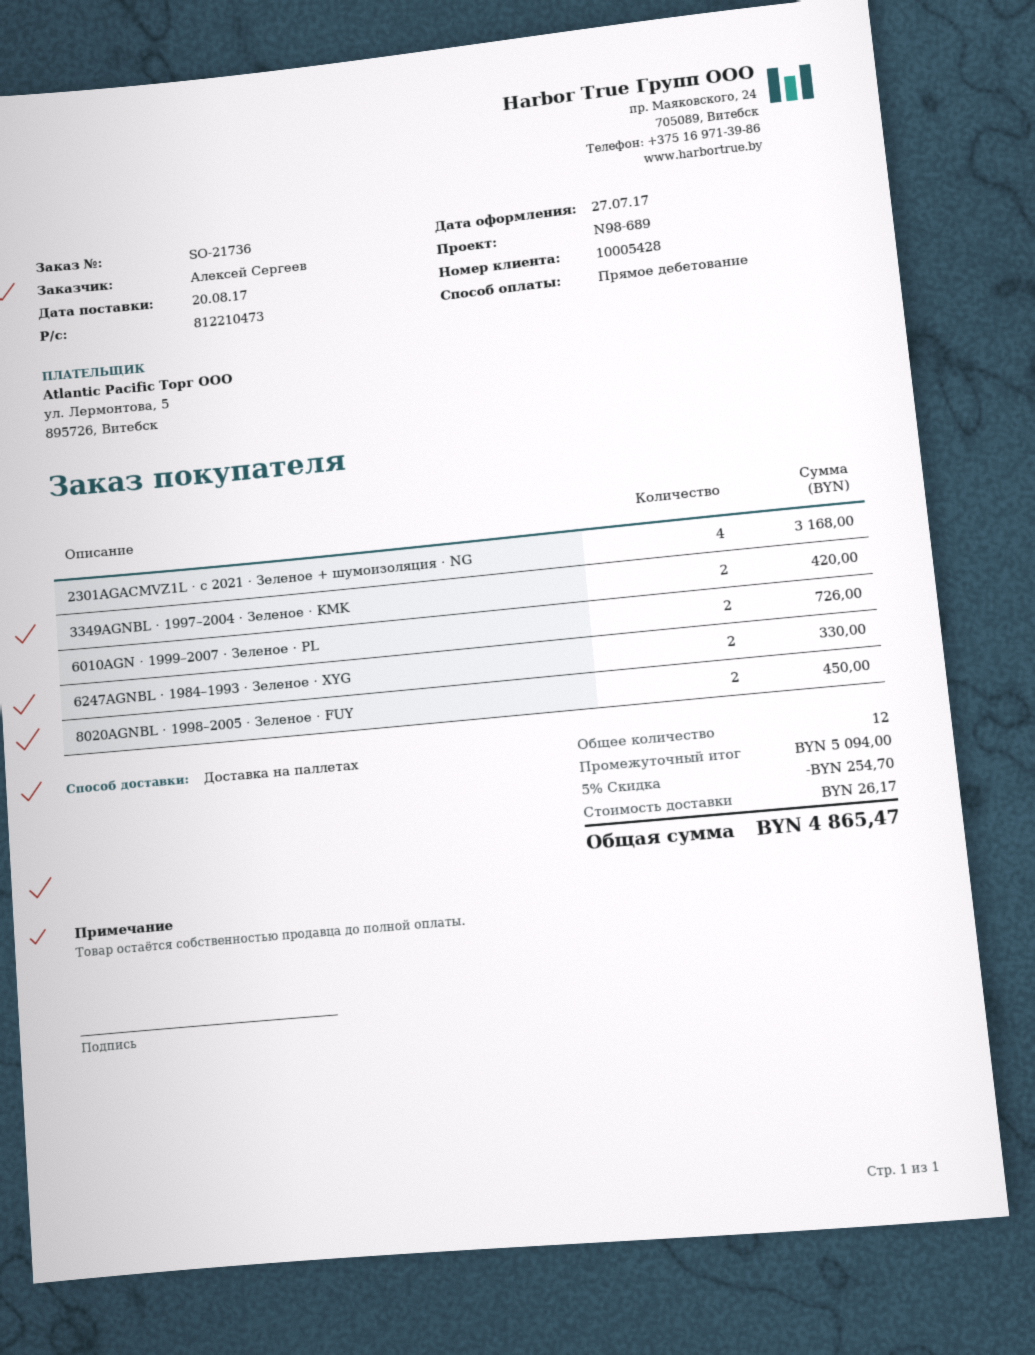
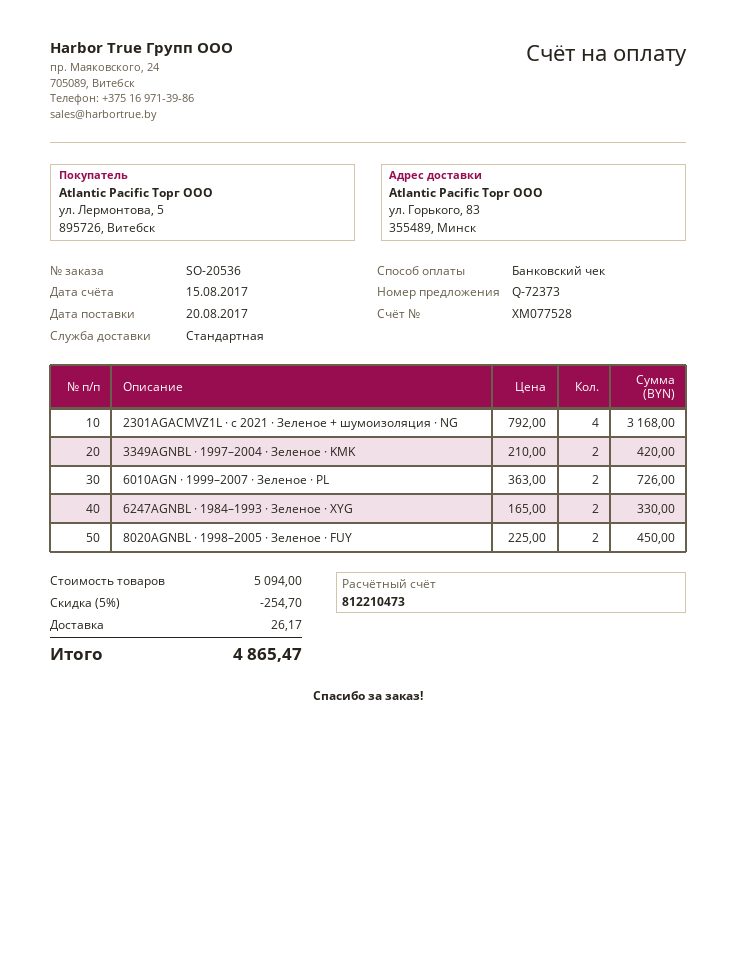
order number: SO-21736 -> SO-20536
payment method: direct debit -> cheque
shipping method: pallet freight -> standard

